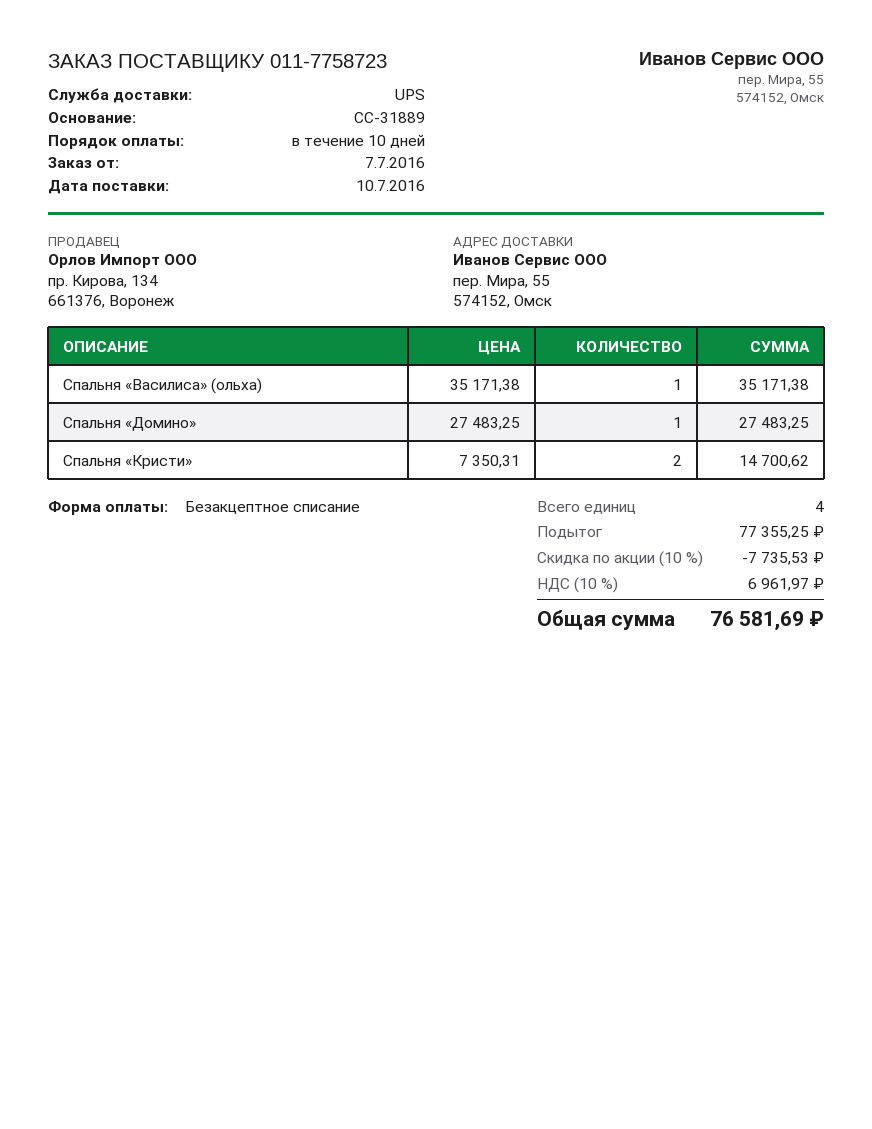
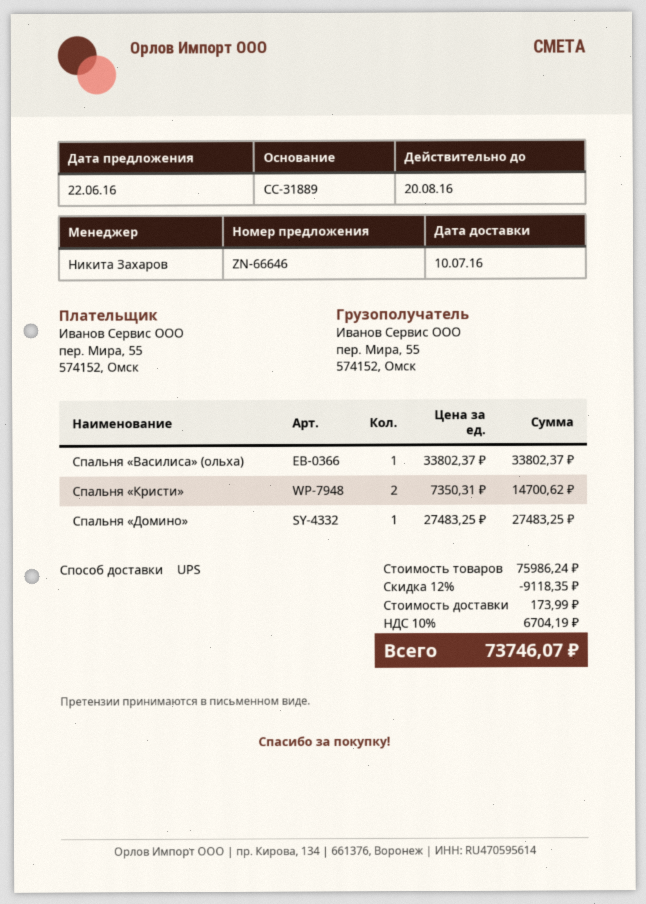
Спальня «Василиса» (ольха): 1 x 35171.38 = 35171.38 -> 1 x 33802.37 = 33802.37
subtotal: 77355.25 -> 75986.24
discount: 10% = 7735.53 -> 12% = 9118.35
shipping: none -> 173.99
tax: 10% = 6961.97 -> 10% = 6704.19
total: 76581.69 -> 73746.07

